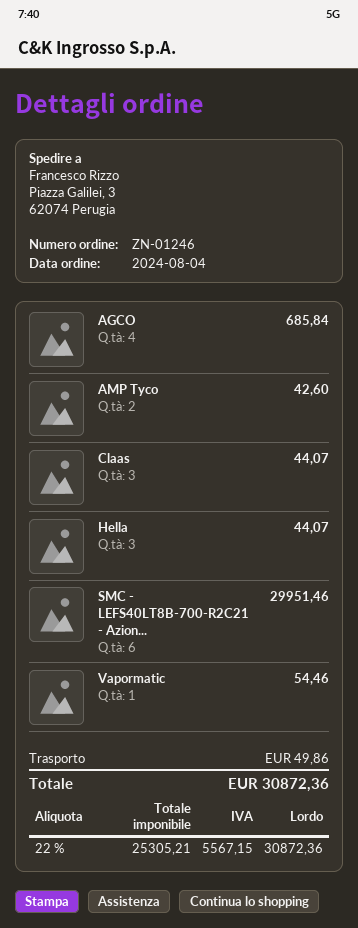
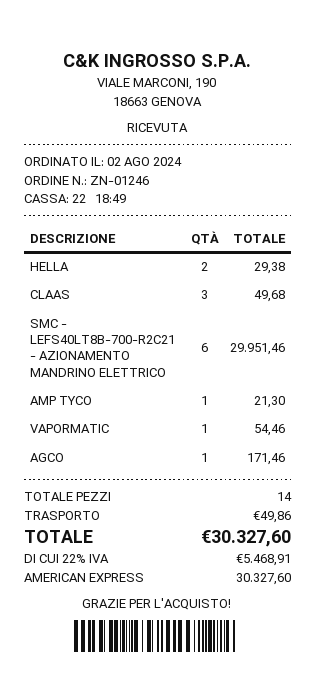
order date: 2024-08-04 -> 2024-08-02
AGCO: 4 for 685.84 -> 1 for 171.46
AMP Tyco: 2 for 42.60 -> 1 for 21.30
Claas: 3 for 44.07 -> 3 for 49.68
Hella: 3 for 44.07 -> 2 for 29.38
tax: 22% = 5567.15 -> 22% = 5468.91
total: 30872.36 -> 30327.60

